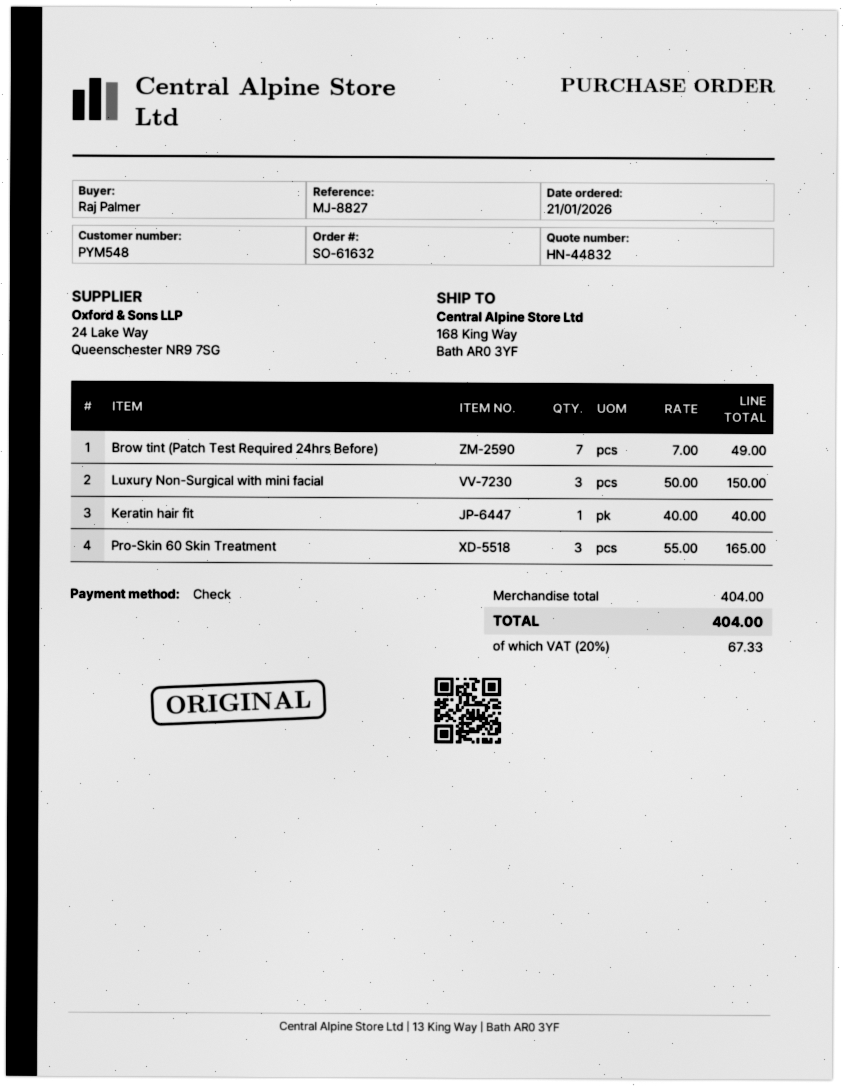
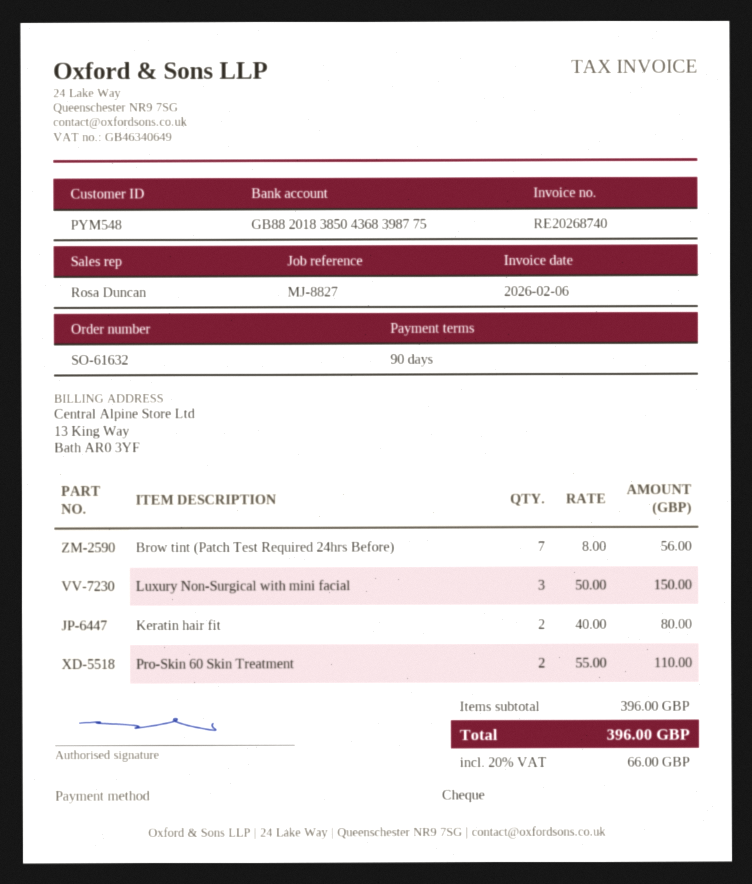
Brow tint (Patch Test Required 24hrs Before): 7 x 7.00 = 49.00 -> 7 x 8.00 = 56.00
Keratin hair fit: 1 x 40.00 = 40.00 -> 2 x 40.00 = 80.00
Pro-Skin 60 Skin Treatment: 3 x 55.00 = 165.00 -> 2 x 55.00 = 110.00
subtotal: 404.00 -> 396.00
tax: 20% = 67.33 -> 20% = 66.00
total: 404.00 -> 396.00

